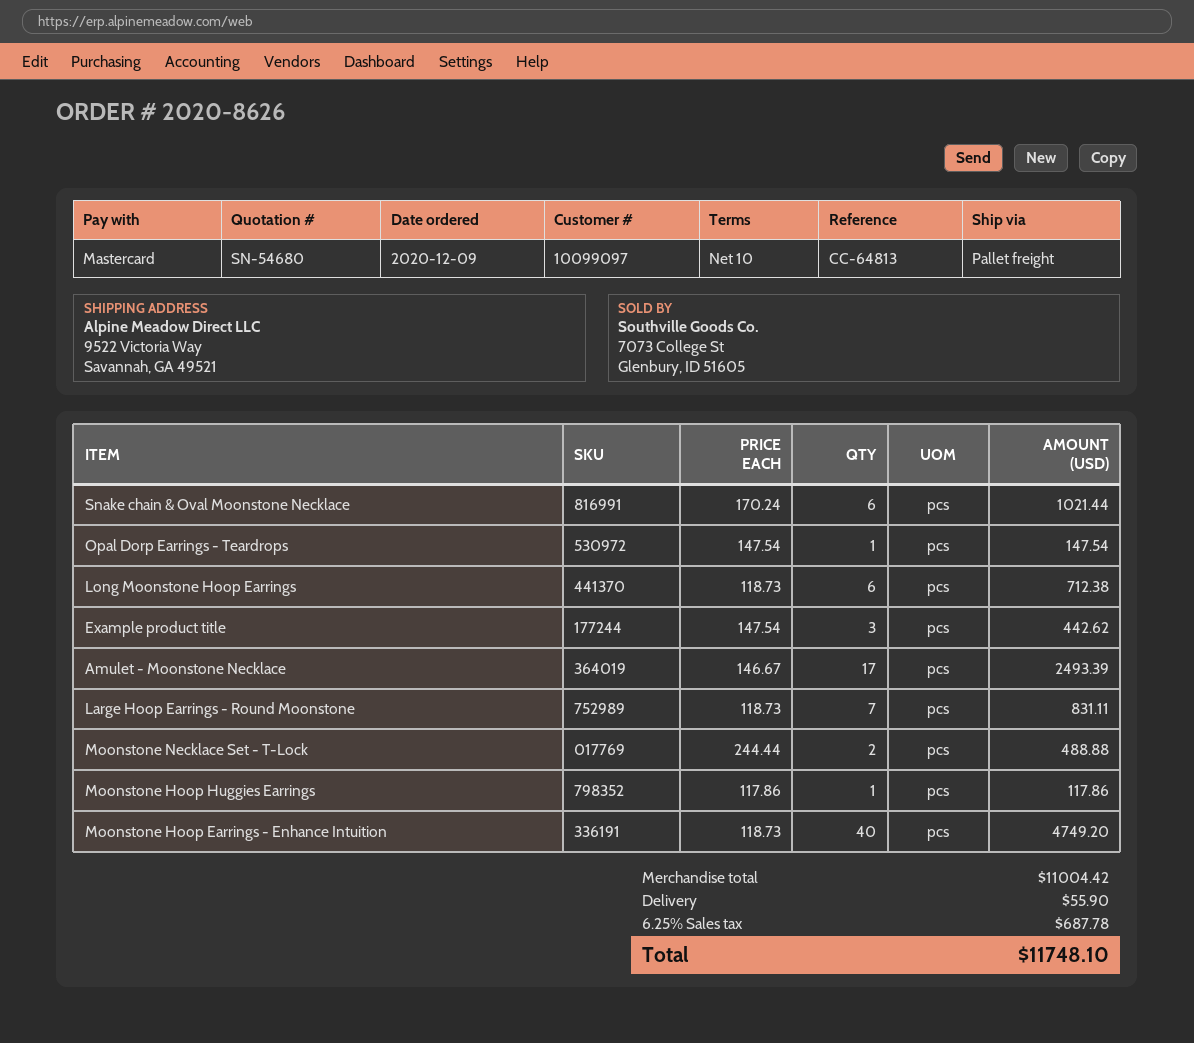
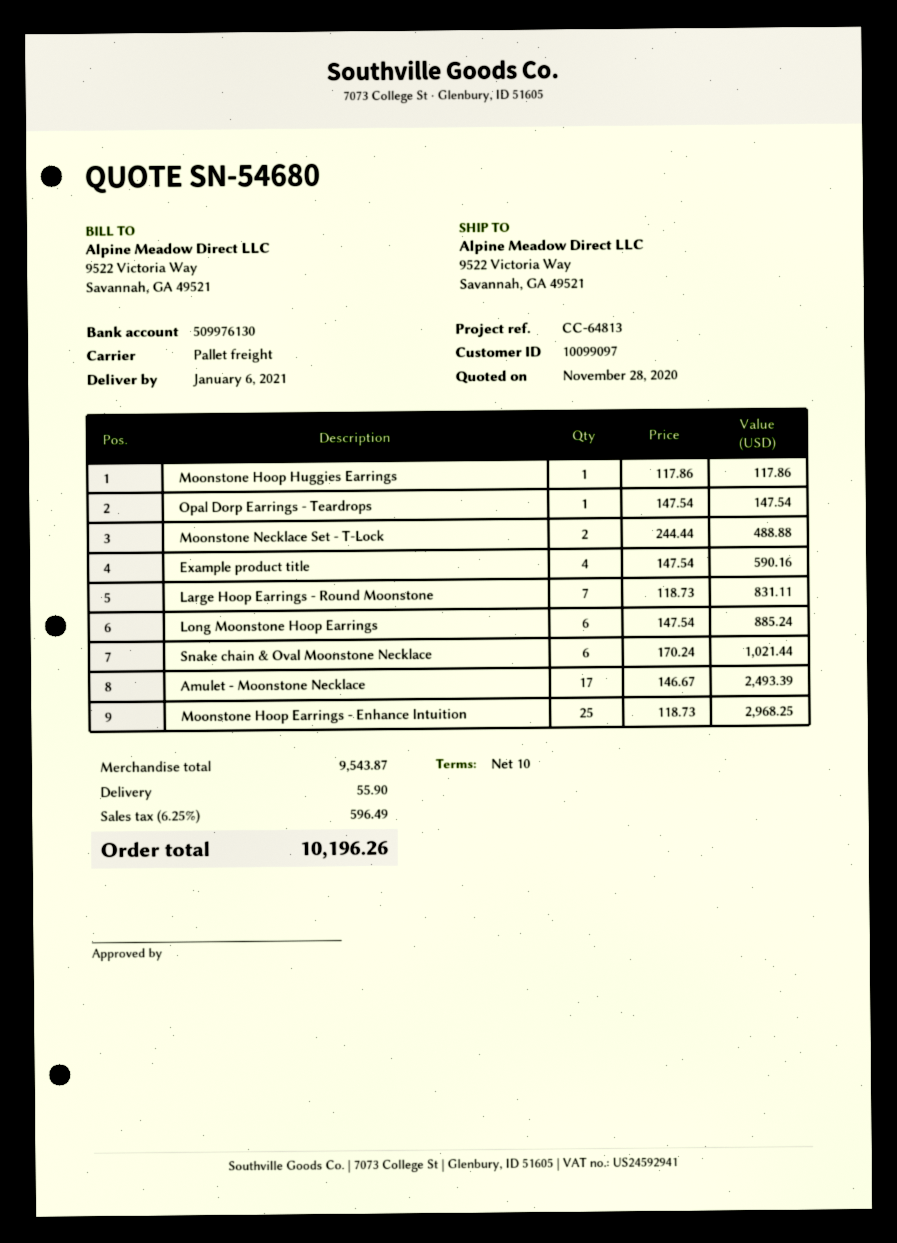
Long Moonstone Hoop Earrings: 6 x 118.73 = 712.38 -> 6 x 147.54 = 885.24
Example product title: 3 x 147.54 = 442.62 -> 4 x 147.54 = 590.16
Moonstone Hoop Earrings - Enhance Intuition: 40 x 118.73 = 4749.20 -> 25 x 118.73 = 2968.25
subtotal: 11004.42 -> 9543.87
tax: 6.25% = 687.78 -> 6.25% = 596.49
total: 11748.10 -> 10196.26

